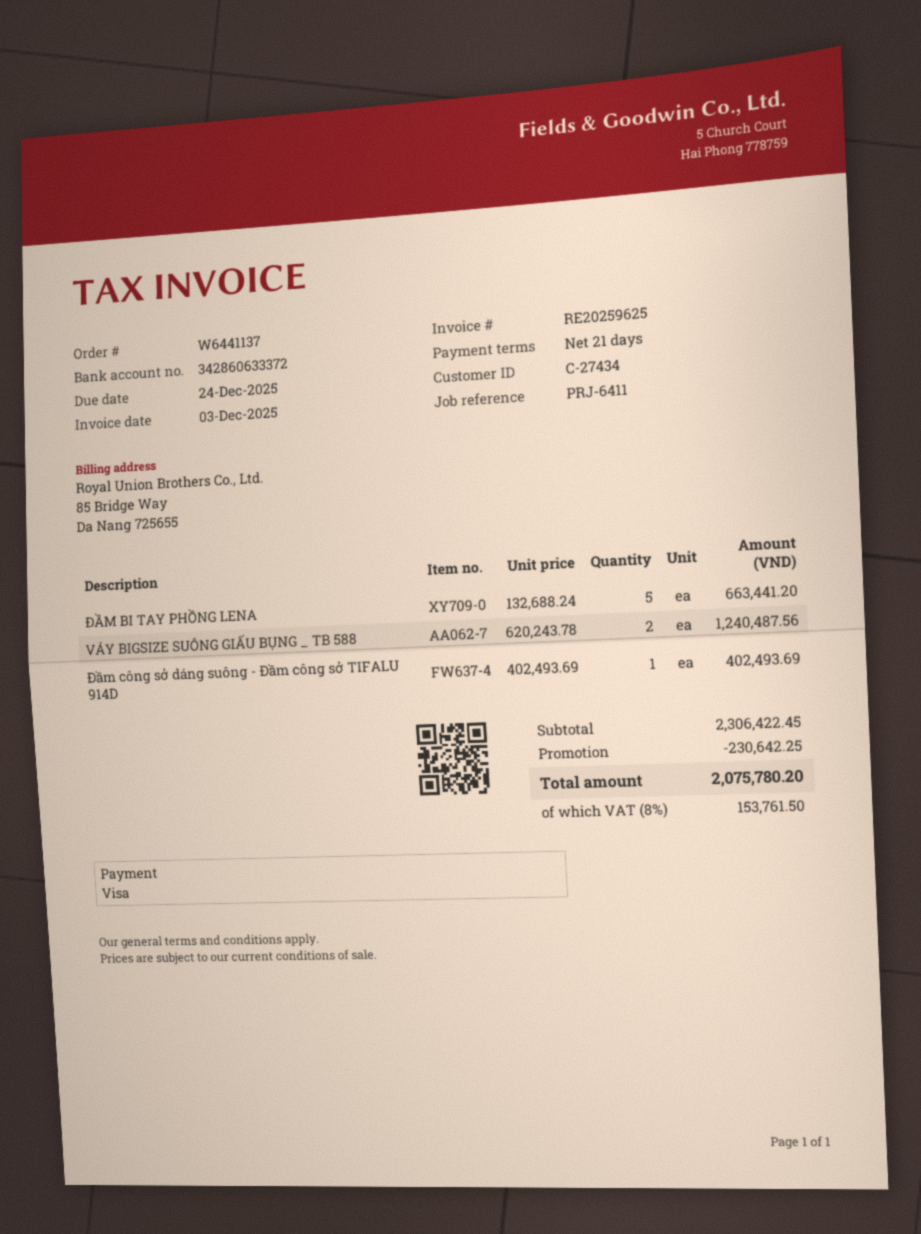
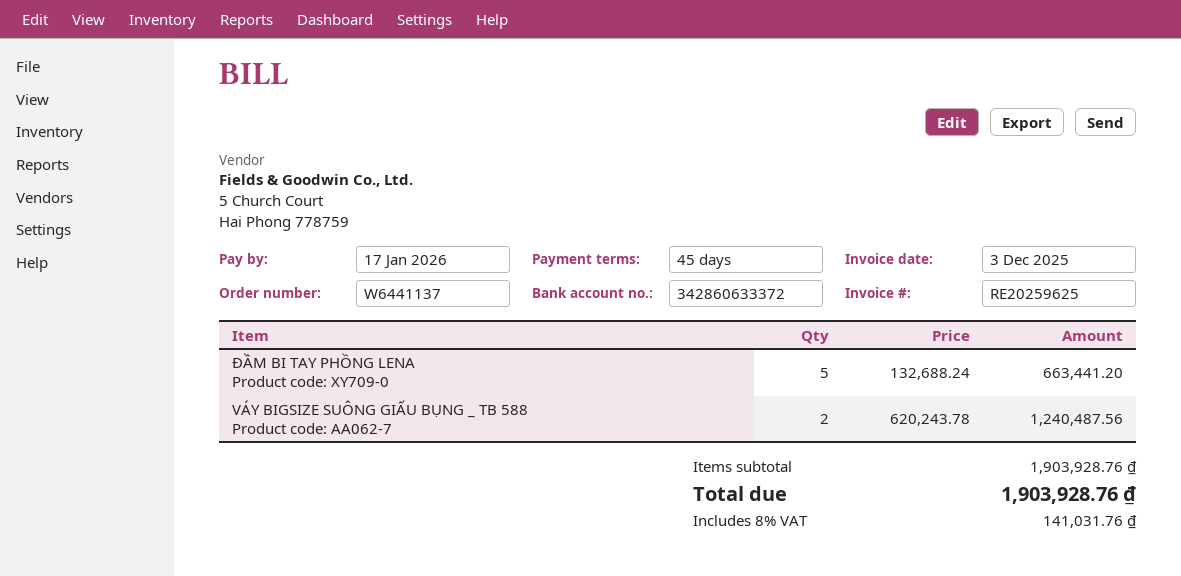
payment terms: 21 days -> 45 days
due date: 2025-12-24 -> 2026-01-17
Đầm công sở dáng suông - Đầm công sở TIFALU 914D: 1 x 402493.69 = 402493.69 -> none
subtotal: 2306422.45 -> 1903928.76
discount: 230642.25 -> none
tax: 8% = 153761.50 -> 8% = 141031.76
total: 2075780.20 -> 1903928.76

